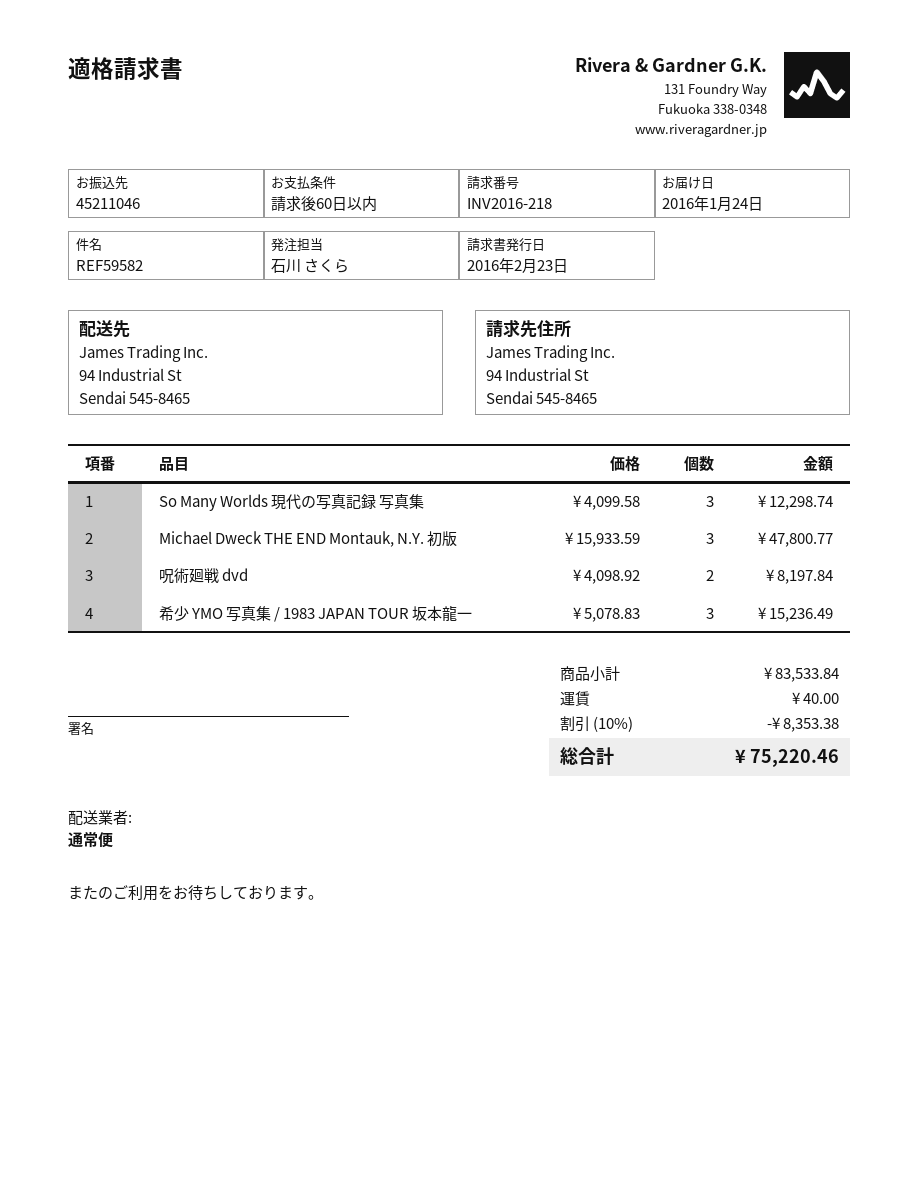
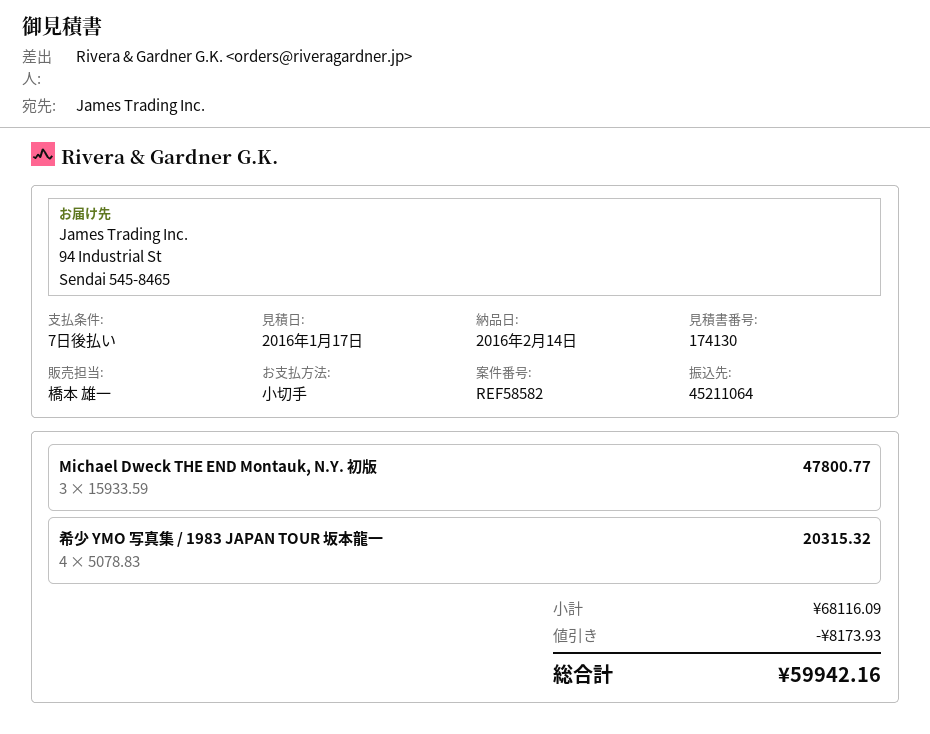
delivery date: 2016-01-24 -> 2016-02-14
payment terms: 60 days -> 7 days
reference: REF59582 -> REF58582
bank account: 45211046 -> 45211064
So Many Worlds 現代の写真記録 写真集: 3 x 4099.58 = 12298.74 -> none
呪術廻戦 dvd: 2 x 4098.92 = 8197.84 -> none
希少 YMO 写真集 / 1983 JAPAN TOUR 坂本龍一: 3 x 5078.83 = 15236.49 -> 4 x 5078.83 = 20315.32
subtotal: 83533.84 -> 68116.09
discount: 8353.38 -> 8173.93
shipping: 40.00 -> none
total: 75220.46 -> 59942.16

